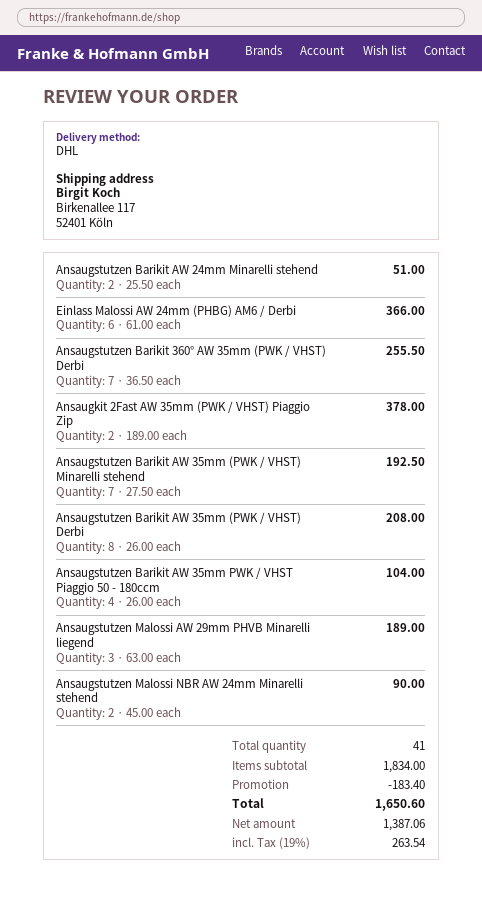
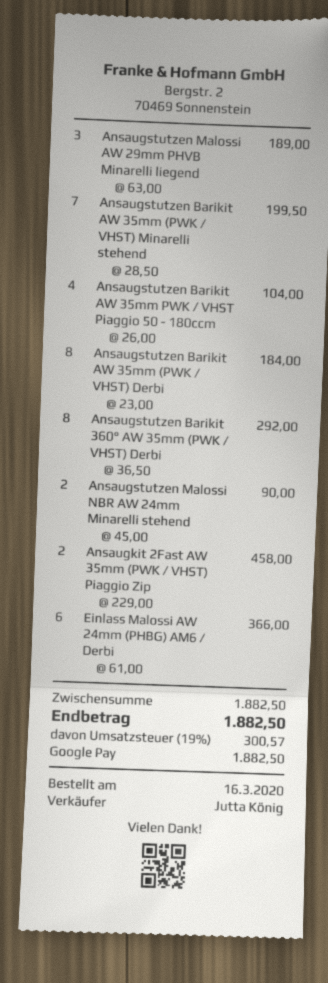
Ansaugstutzen Barikit AW 24mm Minarelli stehend: 2 x 25.50 = 51.00 -> none
Ansaugstutzen Barikit 360° AW 35mm (PWK / VHST) Derbi: 7 x 36.50 = 255.50 -> 8 x 36.50 = 292.00
Ansaugkit 2Fast AW 35mm (PWK / VHST) Piaggio Zip: 2 x 189.00 = 378.00 -> 2 x 229.00 = 458.00
Ansaugstutzen Barikit AW 35mm (PWK / VHST) Minarelli stehend: 7 x 27.50 = 192.50 -> 7 x 28.50 = 199.50
Ansaugstutzen Barikit AW 35mm (PWK / VHST) Derbi: 8 x 26.00 = 208.00 -> 8 x 23.00 = 184.00
subtotal: 1834.00 -> 1882.50
discount: 183.40 -> none
tax: 19% = 263.54 -> 19% = 300.57
total: 1650.60 -> 1882.50

